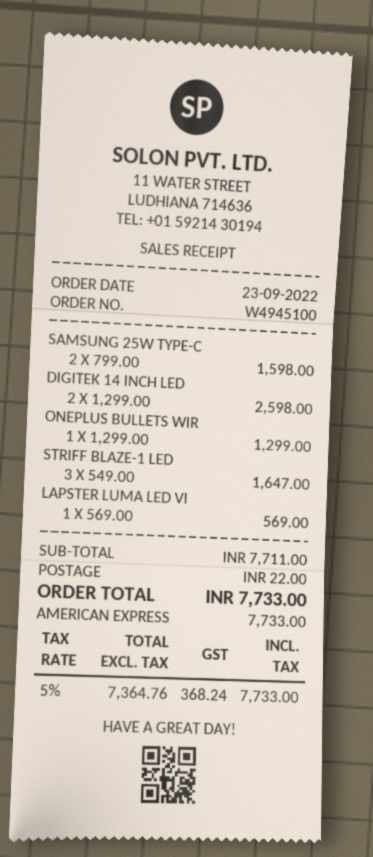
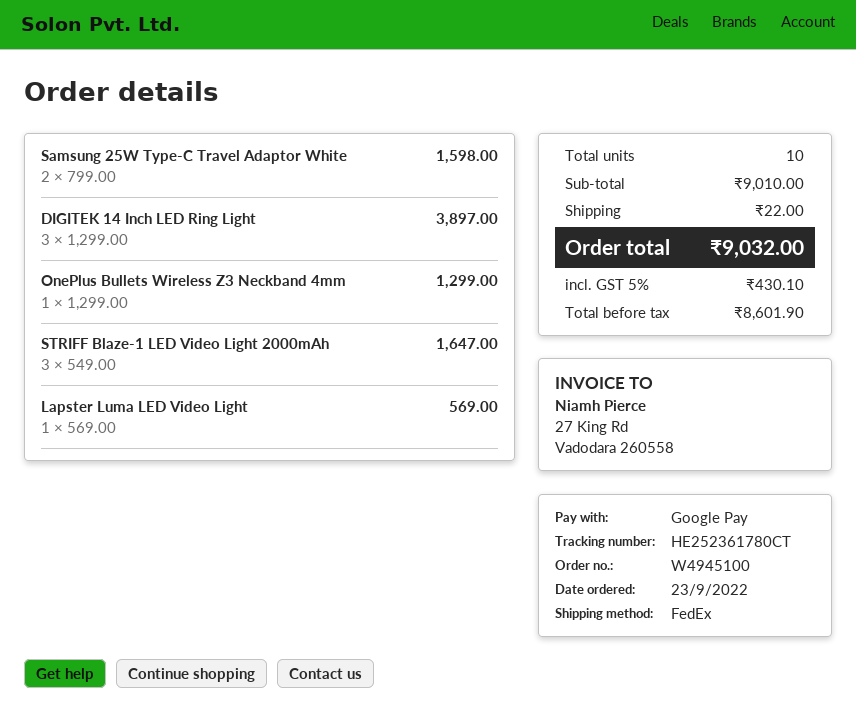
payment method: American Express -> Google Pay
DIGITEK 14 INCH LED: 2 x 1299.00 = 2598.00 -> 3 x 1299.00 = 3897.00
subtotal: 7711.00 -> 9010.00
net: 7364.76 -> 8601.90
tax: 5% = 368.24 -> 5% = 430.10
total: 7733.00 -> 9032.00

